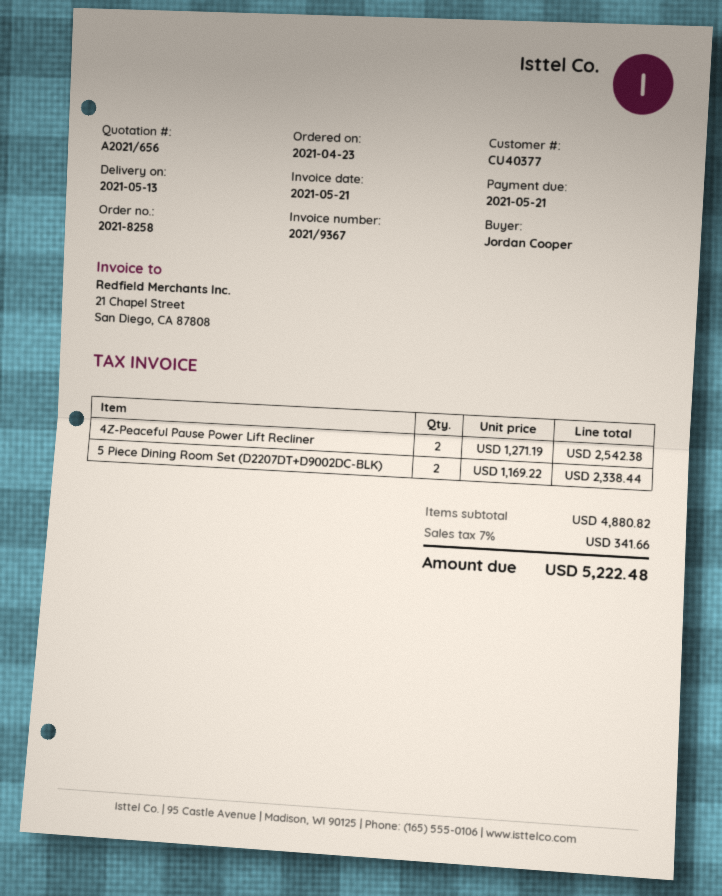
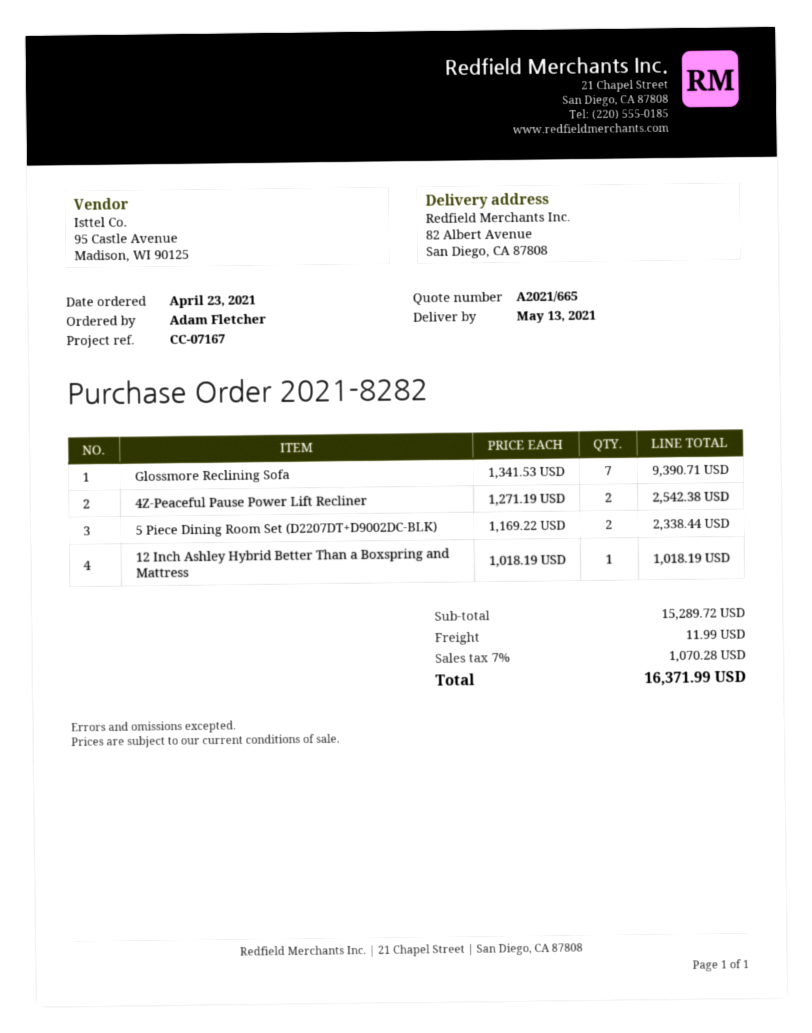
quote number: A2021/656 -> A2021/665
order number: 2021-8258 -> 2021-8282
ordered by: Jordan Cooper -> Adam Fletcher
Glossmore Reclining Sofa: none -> 7 x 1341.53 = 9390.71
12 Inch Ashley Hybrid Better Than a Boxspring and Mattress: none -> 1 x 1018.19 = 1018.19
subtotal: 4880.82 -> 15289.72
shipping: none -> 11.99
tax: 7% = 341.66 -> 7% = 1070.28
total: 5222.48 -> 16371.99

